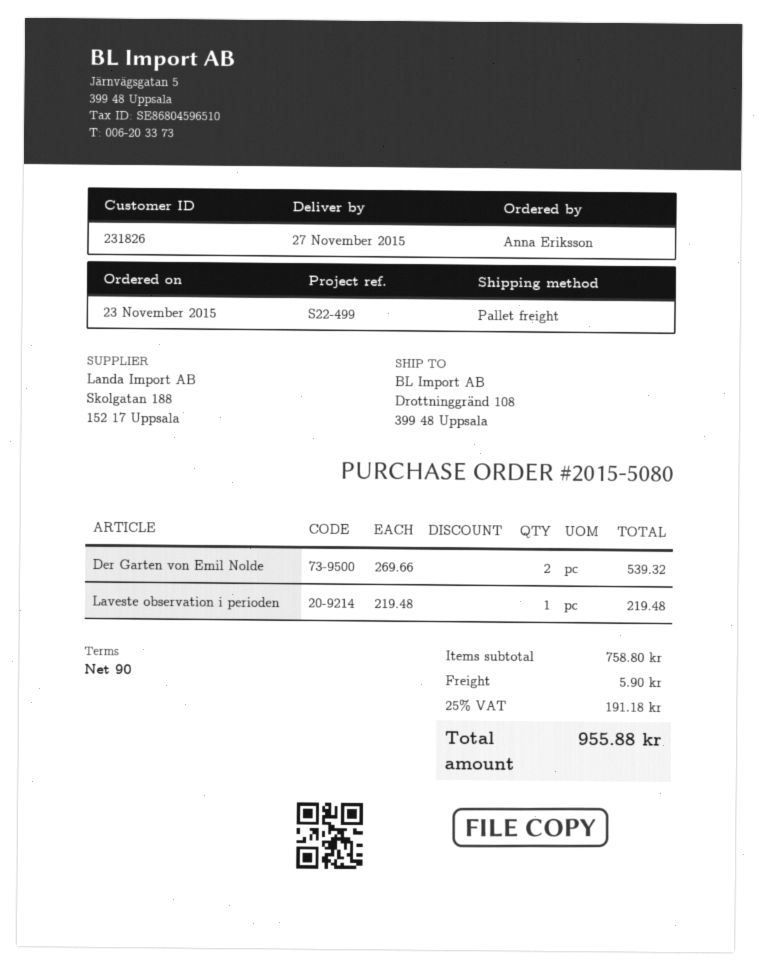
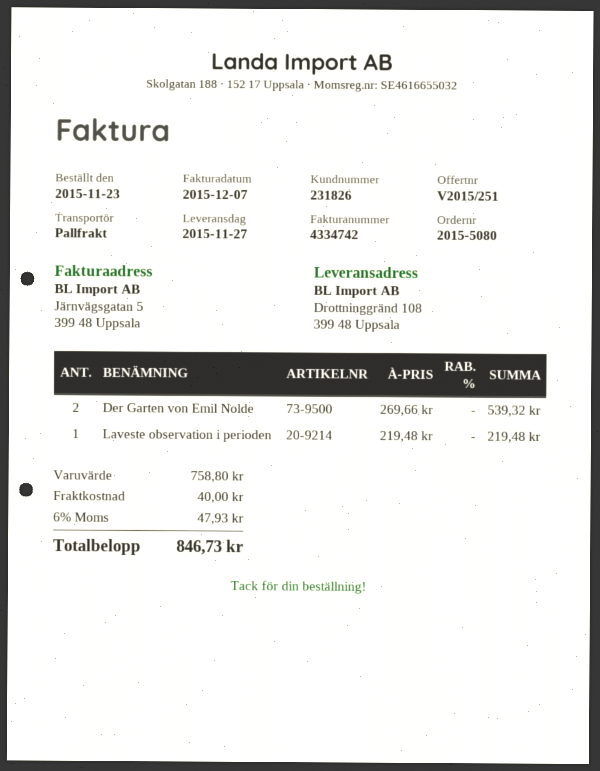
shipping: 5.90 -> 40.00
tax: 25% = 191.18 -> 6% = 47.93
total: 955.88 -> 846.73

